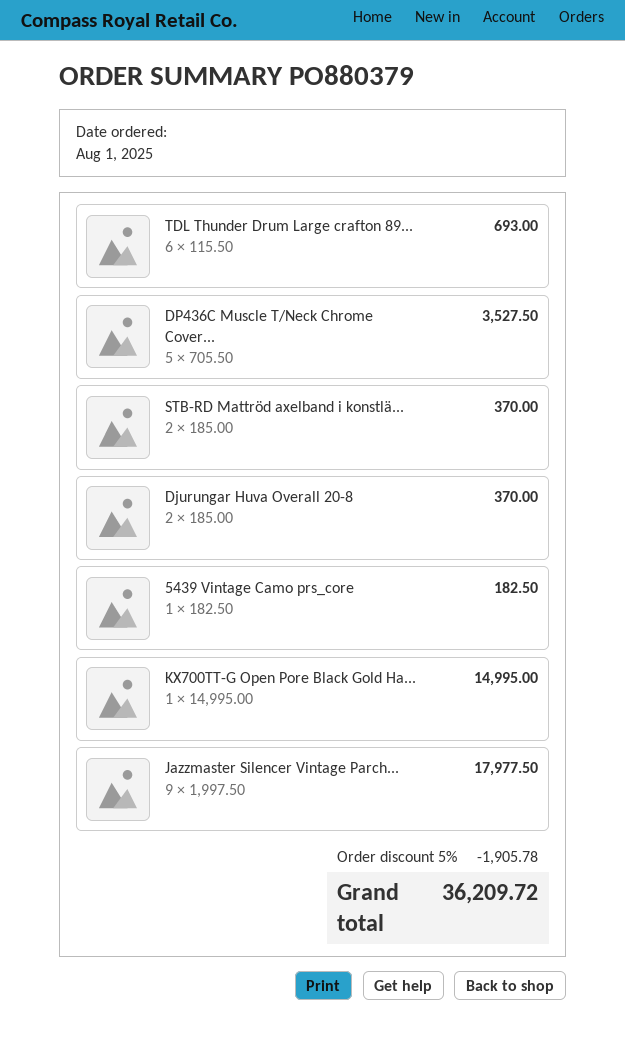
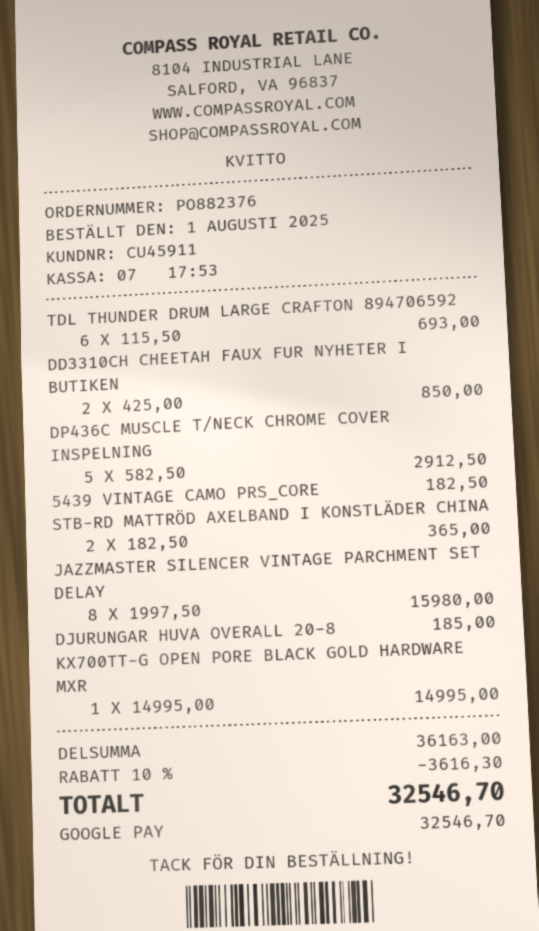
order number: PO880379 -> PO882376
DP436C Muscle T/Neck Chrome Cover...: 5 x 705.50 = 3527.50 -> 5 x 582.50 = 2912.50
STB-RD Mattröd axelband i konstlä...: 2 x 185.00 = 370.00 -> 2 x 182.50 = 365.00
Djurungar Huva Overall 20-8: 2 x 185.00 = 370.00 -> 1 x 185.00 = 185.00
Jazzmaster Silencer Vintage Parch...: 9 x 1997.50 = 17977.50 -> 8 x 1997.50 = 15980.00
DD3310CH CHEETAH FAUX FUR NYHETER I BUTIKEN: none -> 2 x 425.00 = 850.00
discount: 5% = 1905.78 -> 10% = 3616.30
total: 36209.72 -> 32546.70

